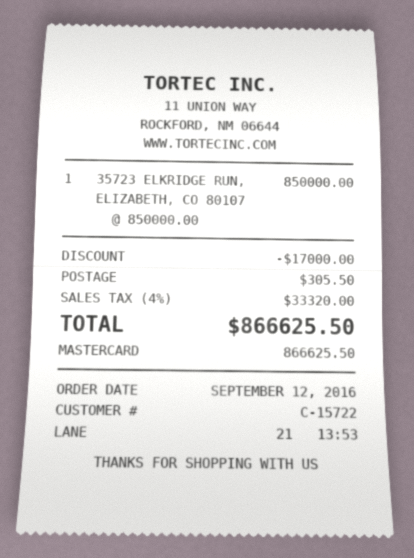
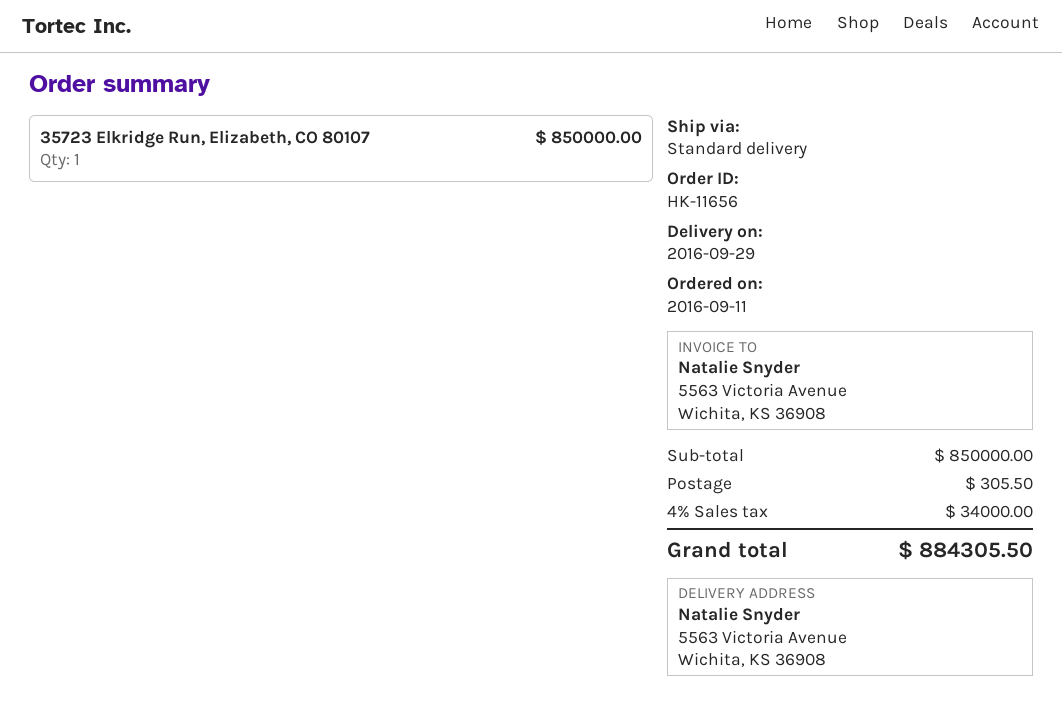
order date: 2016-09-12 -> 2016-09-11
discount: 17000.00 -> none
tax: 4% = 33320.00 -> 4% = 34000.00
total: 866625.50 -> 884305.50

